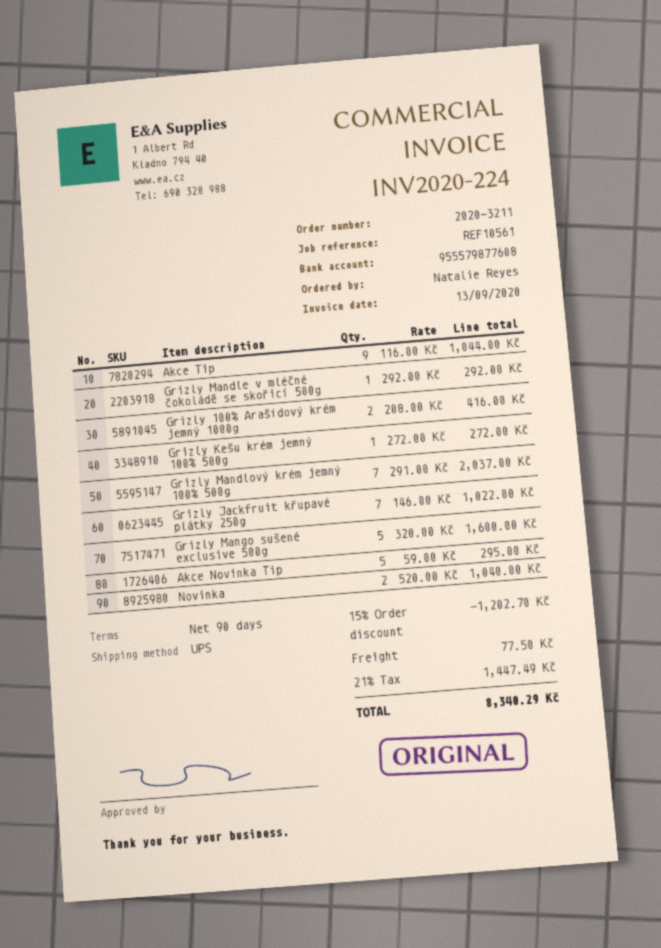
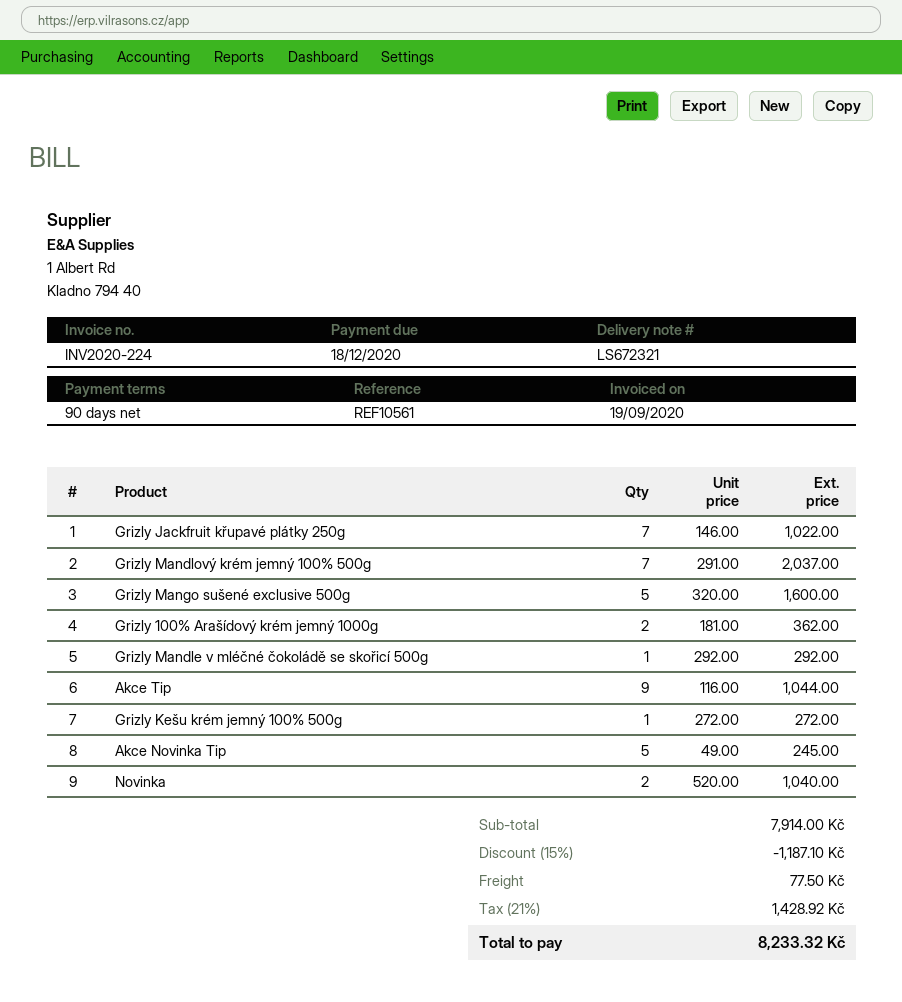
invoice date: 2020-09-13 -> 2020-09-19
Grizly 100% Arašídový krém jemný 1000g: 2 x 208.00 = 416.00 -> 2 x 181.00 = 362.00
Akce Novinka Tip: 5 x 59.00 = 295.00 -> 5 x 49.00 = 245.00
discount: 15% = 1202.70 -> 15% = 1187.10
tax: 21% = 1447.49 -> 21% = 1428.92
total: 8340.29 -> 8233.32

